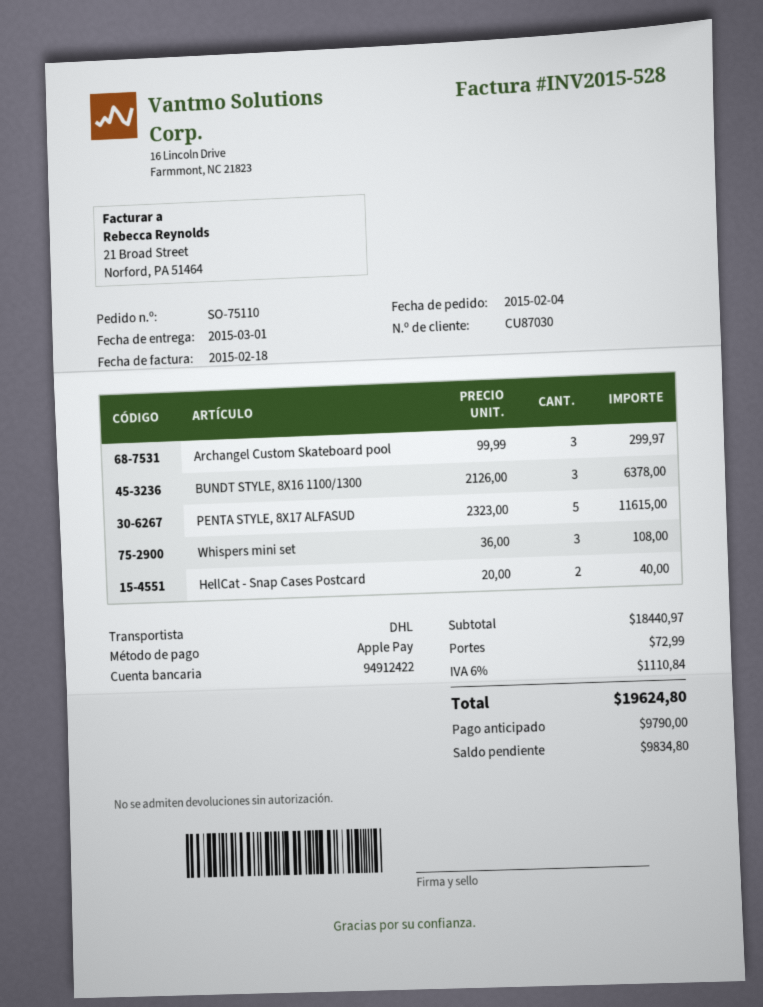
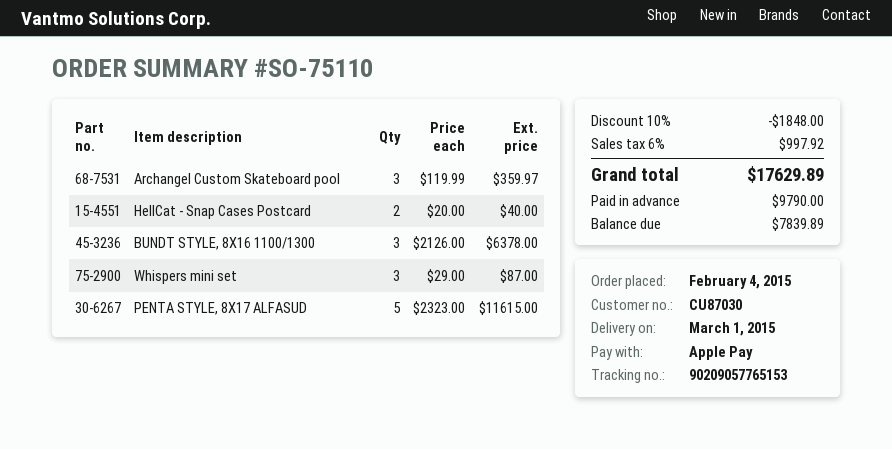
Archangel Custom Skateboard pool: 3 x 99.99 = 299.97 -> 3 x 119.99 = 359.97
Whispers mini set: 3 x 36.00 = 108.00 -> 3 x 29.00 = 87.00
discount: none -> 10% = 1848.00
shipping: 72.99 -> none
tax: 6% = 1110.84 -> 6% = 997.92
total: 19624.80 -> 17629.89
balance: 9834.80 -> 7839.89

